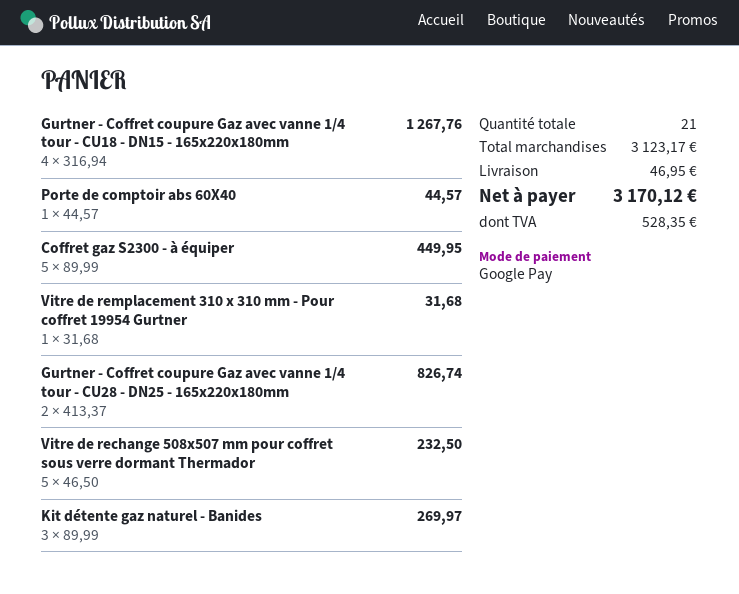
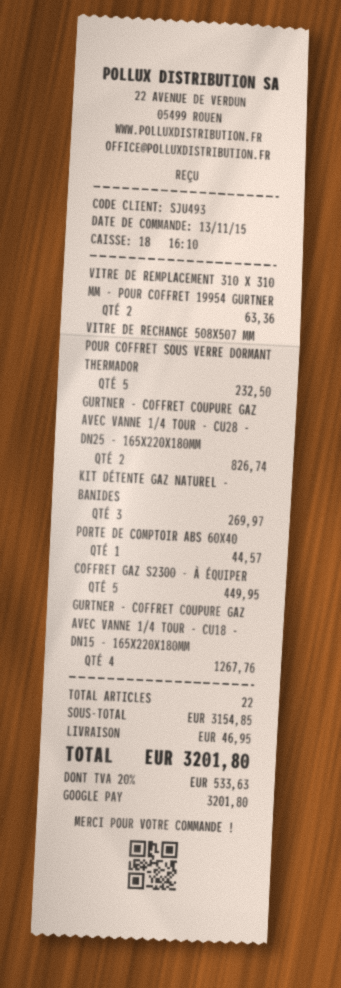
Vitre de remplacement 310 x 310 mm - Pour coffret 19954 Gurtner: 1 for 31.68 -> 2 for 63.36
total quantity: 21 -> 22
subtotal: 3123.17 -> 3154.85
tax: 528.35 -> 533.63
total: 3170.12 -> 3201.80

